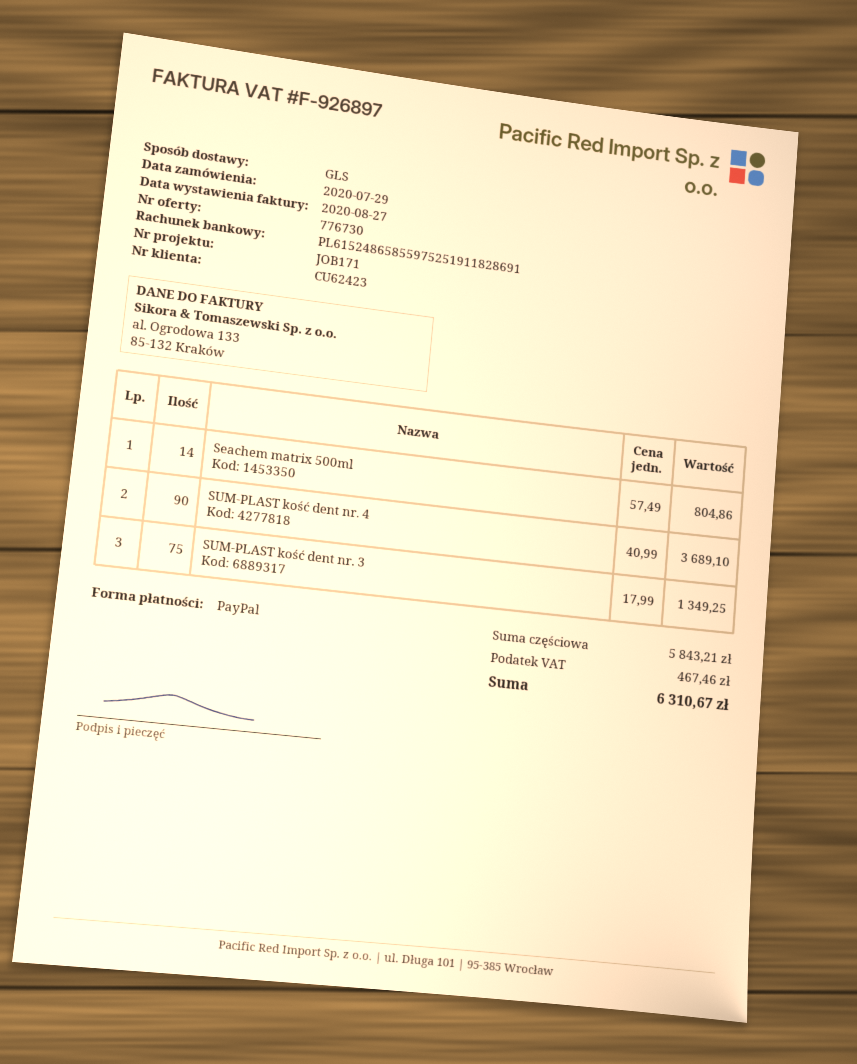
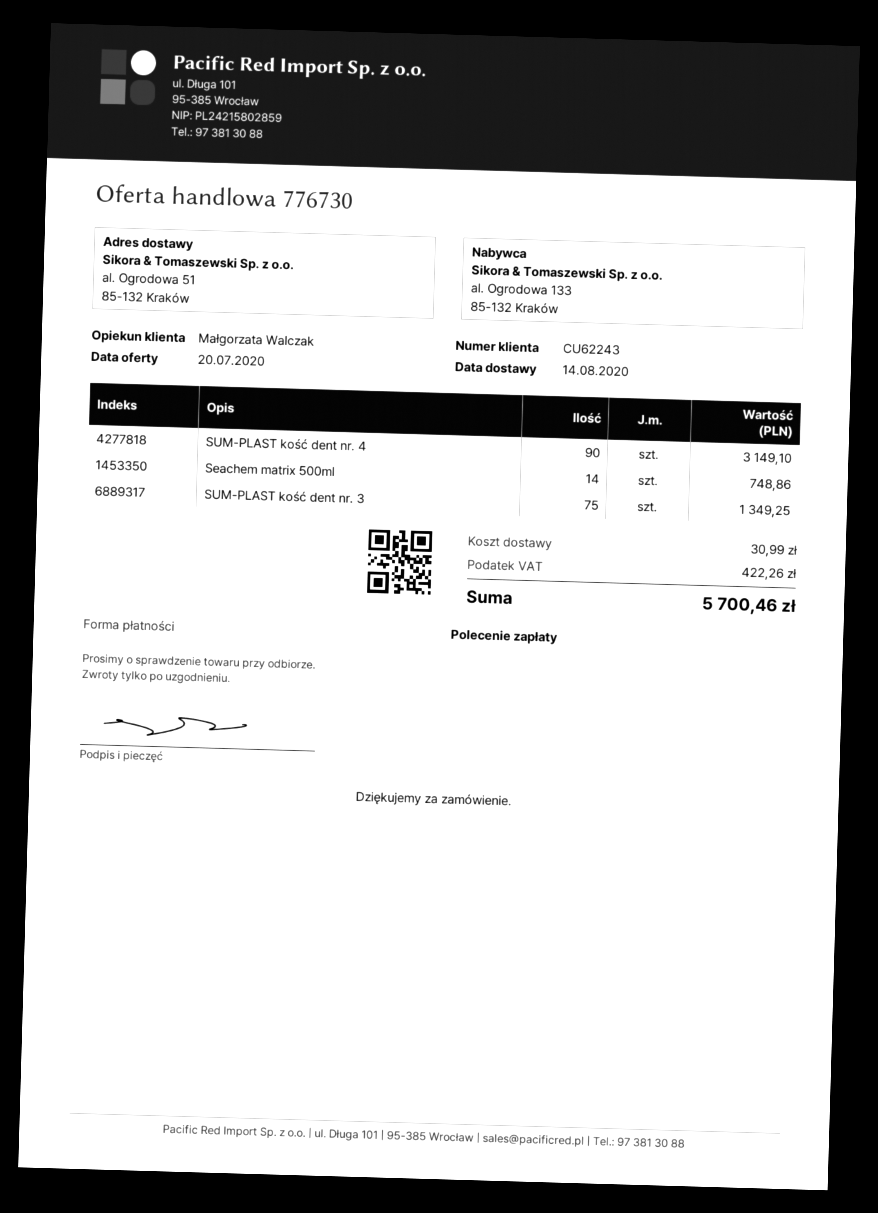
customer number: CU62423 -> CU62243
payment method: PayPal -> direct debit
Seachem matrix 500ml: 14 for 804.86 -> 14 for 748.86
SUM-PLAST kość dent nr. 4: 90 for 3689.10 -> 90 for 3149.10
shipping: none -> 30.99
tax: 467.46 -> 422.26
total: 6310.67 -> 5700.46

